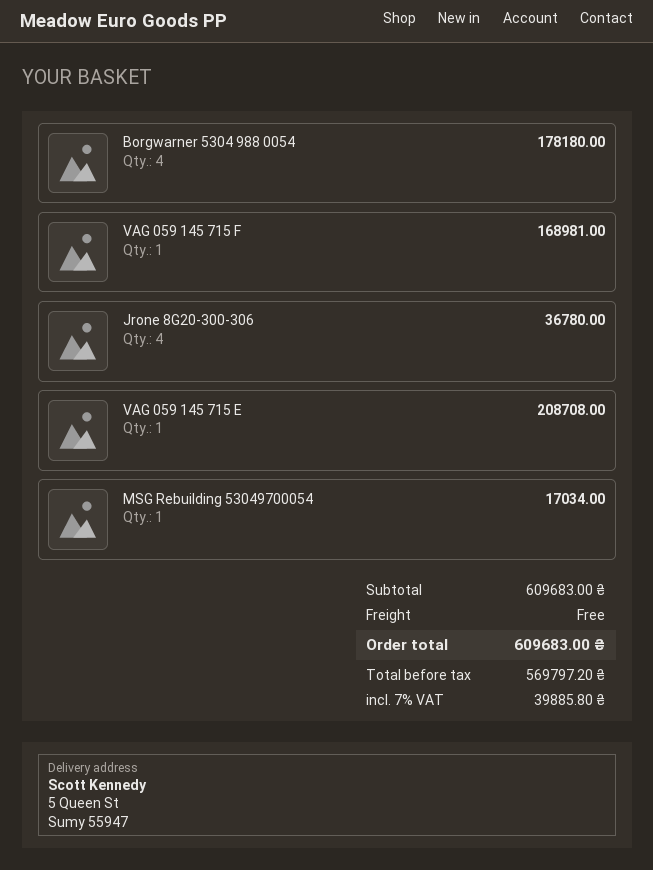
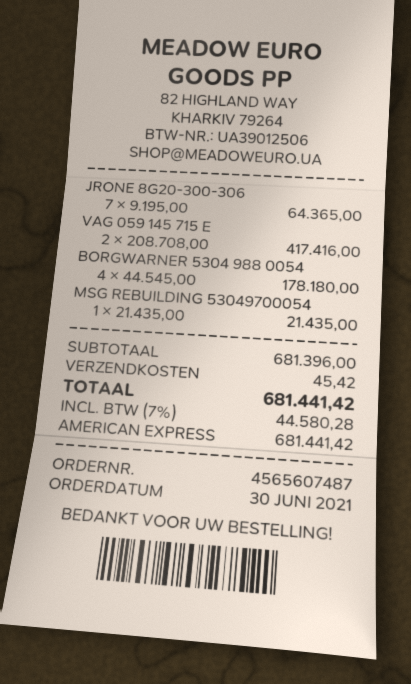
VAG 059 145 715 F: 1 for 168981.00 -> none
Jrone 8G20-300-306: 4 for 36780.00 -> 7 for 64365.00
VAG 059 145 715 E: 1 for 208708.00 -> 2 for 417416.00
MSG Rebuilding 53049700054: 1 for 17034.00 -> 1 for 21435.00
subtotal: 609683.00 -> 681396.00
shipping: 0.00 -> 45.42
tax: 7% = 39885.80 -> 7% = 44580.28
total: 609683.00 -> 681441.42

